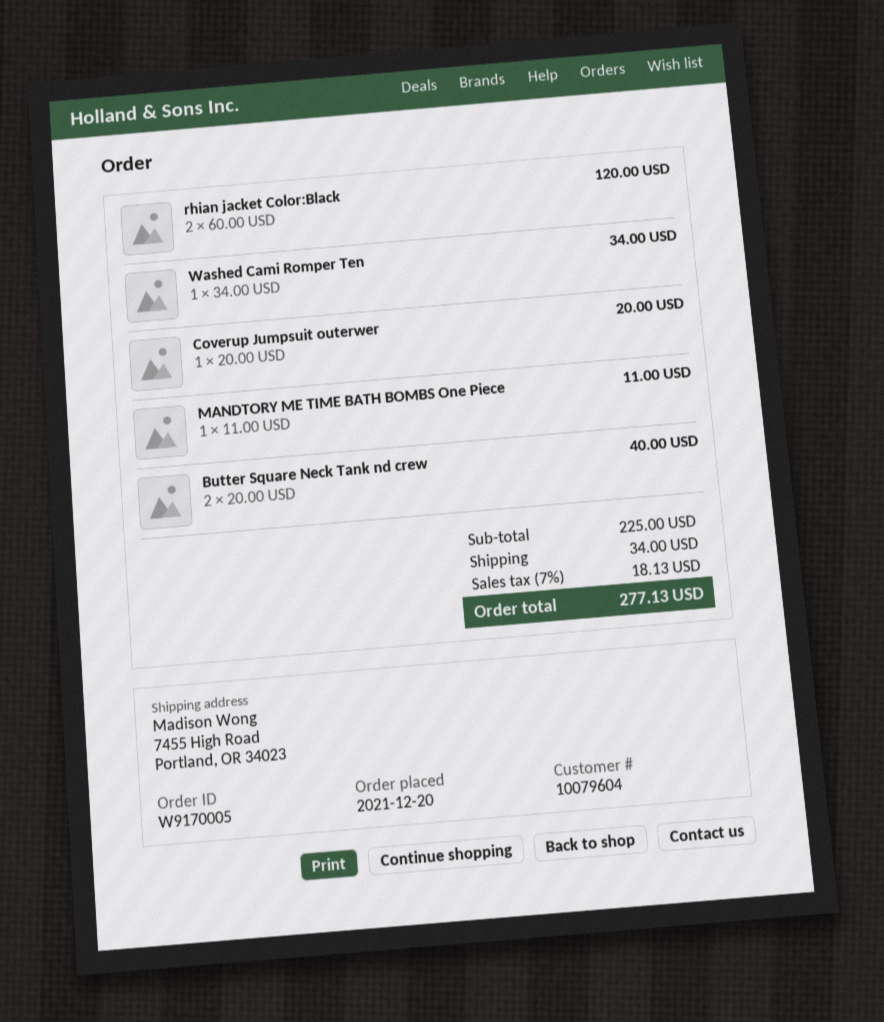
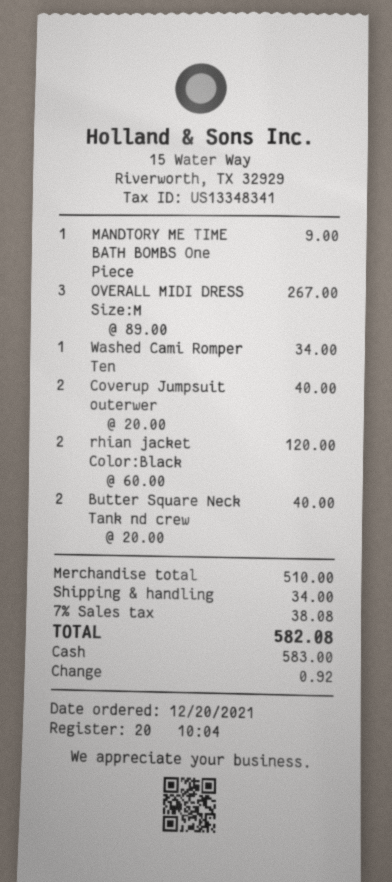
Coverup Jumpsuit outerwer: 1 x 20.00 = 20.00 -> 2 x 20.00 = 40.00
MANDTORY ME TIME BATH BOMBS One Piece: 1 x 11.00 = 11.00 -> 1 x 9.00 = 9.00
OVERALL MIDI DRESS Size:M: none -> 3 x 89.00 = 267.00
subtotal: 225.00 -> 510.00
tax: 7% = 18.13 -> 7% = 38.08
total: 277.13 -> 582.08

